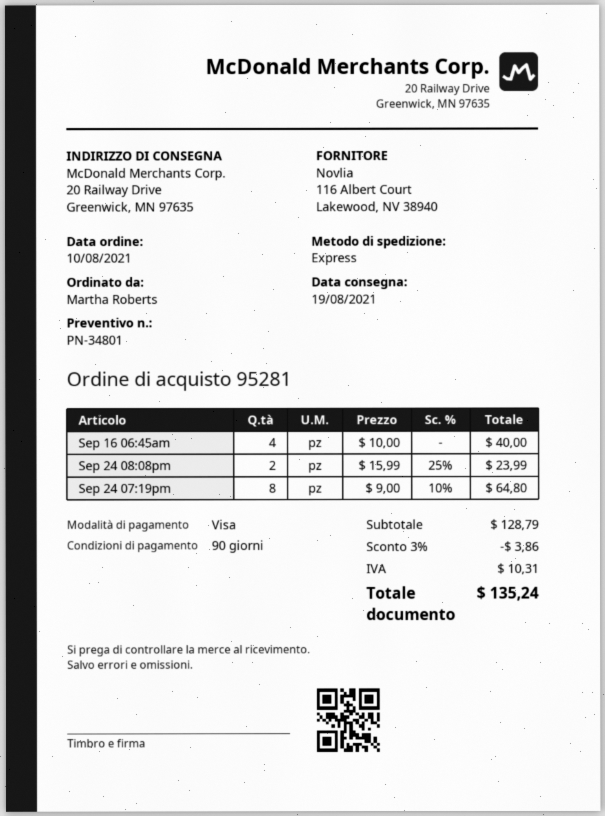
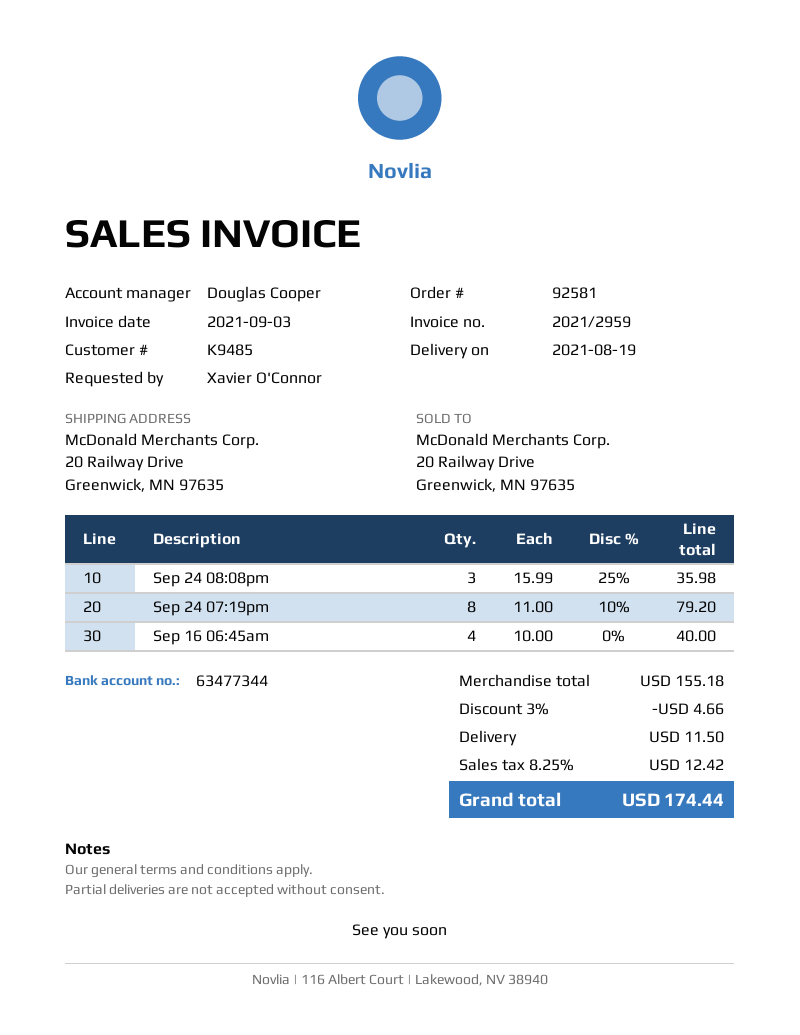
order number: 95281 -> 92581
ordered by: Martha Roberts -> Xavier O'Connor
Sep 24 08:08pm: 2 x 15.99 - 25% = 23.99 -> 3 x 15.99 - 25% = 35.98
Sep 24 07:19pm: 8 x 9.00 - 10% = 64.80 -> 8 x 11.00 - 10% = 79.20
subtotal: 128.79 -> 155.18
discount: 3% = 3.86 -> 3% = 4.66
shipping: none -> 11.50
tax: 10.31 -> 12.42
total: 135.24 -> 174.44

